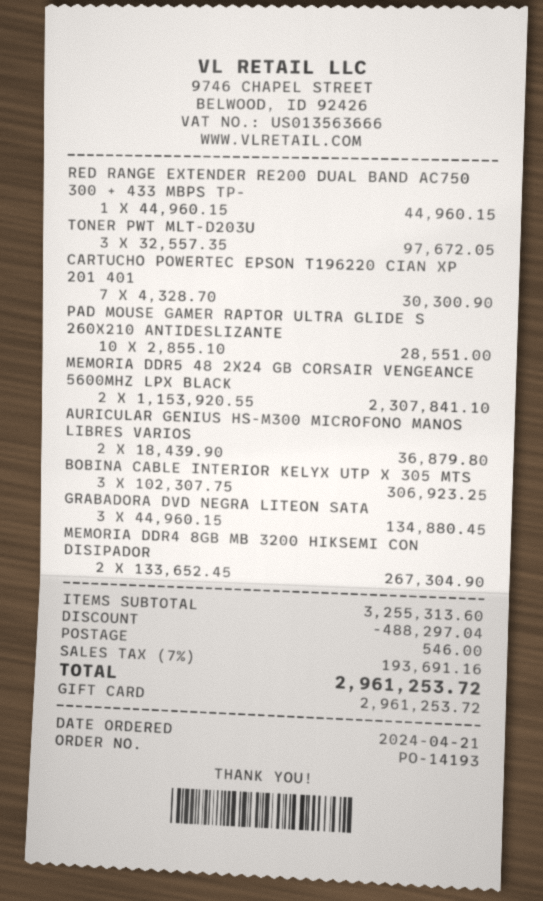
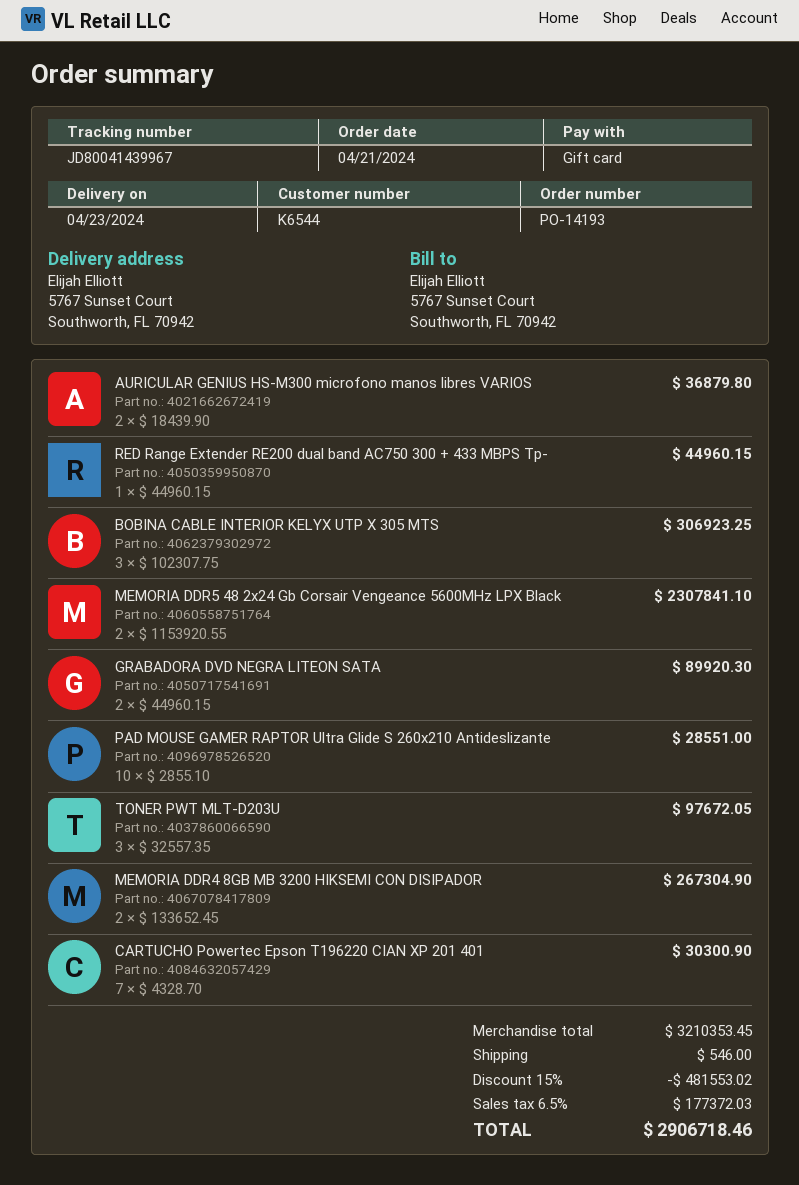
GRABADORA DVD NEGRA LITEON SATA: 3 x 44960.15 = 134880.45 -> 2 x 44960.15 = 89920.30
subtotal: 3255313.60 -> 3210353.45
discount: 488297.04 -> 481553.02
tax: 7% = 193691.16 -> 6.5% = 177372.03
total: 2961253.72 -> 2906718.46

